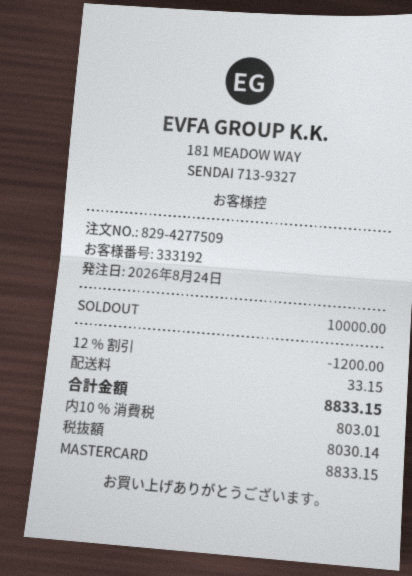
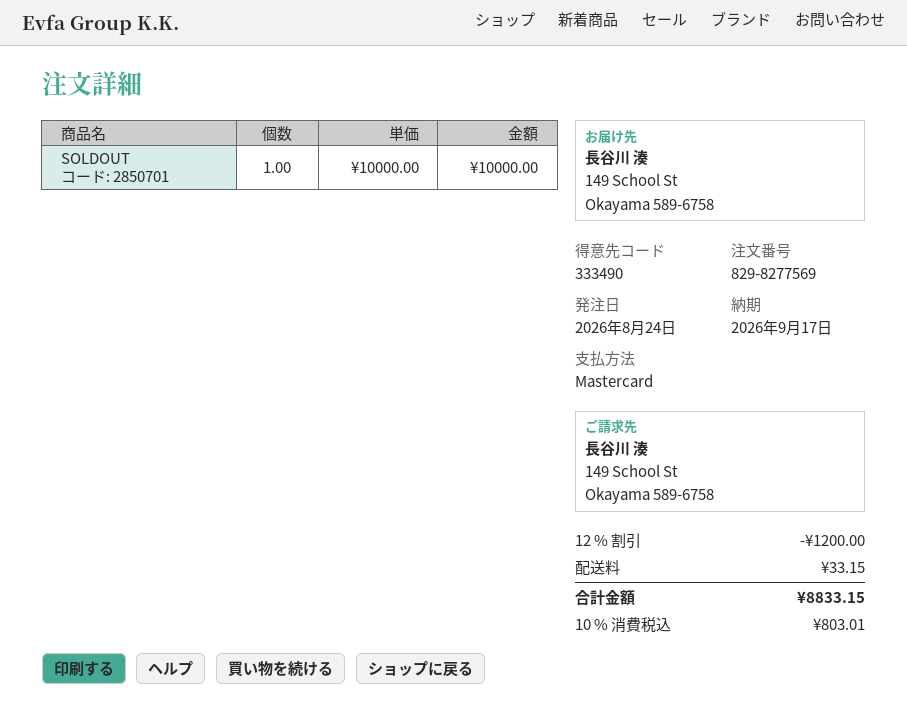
order number: 829-4277509 -> 829-8277569
customer number: 333192 -> 333490

